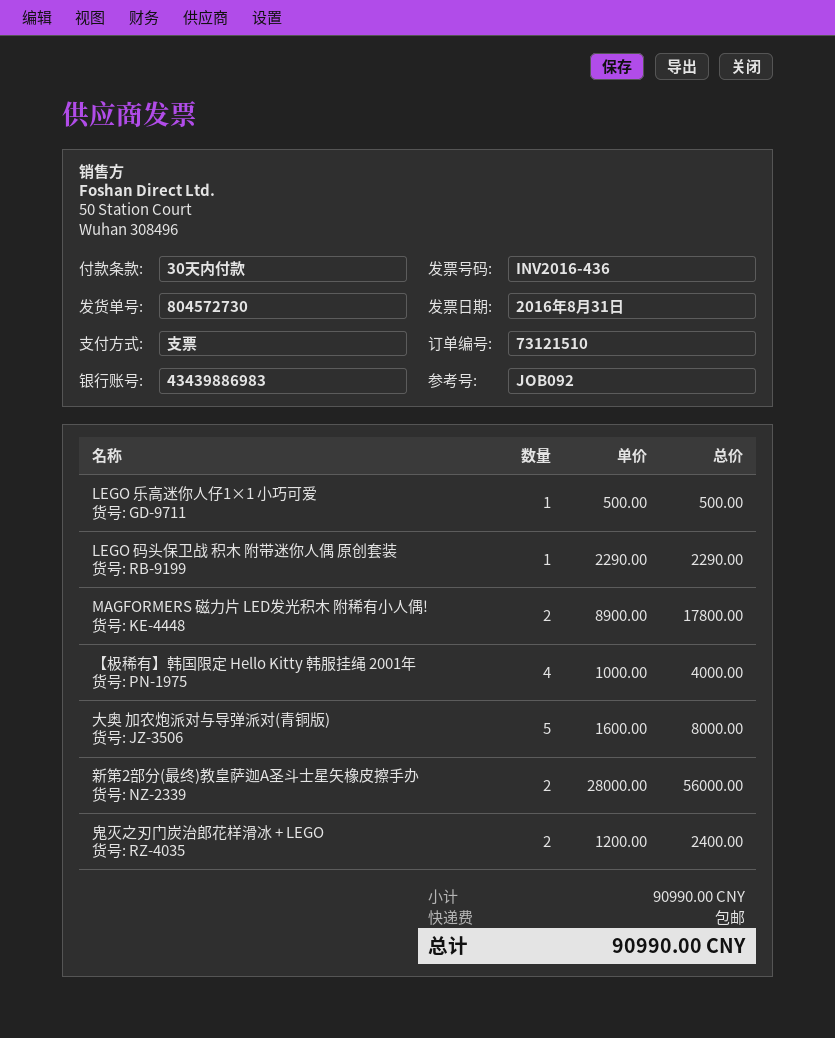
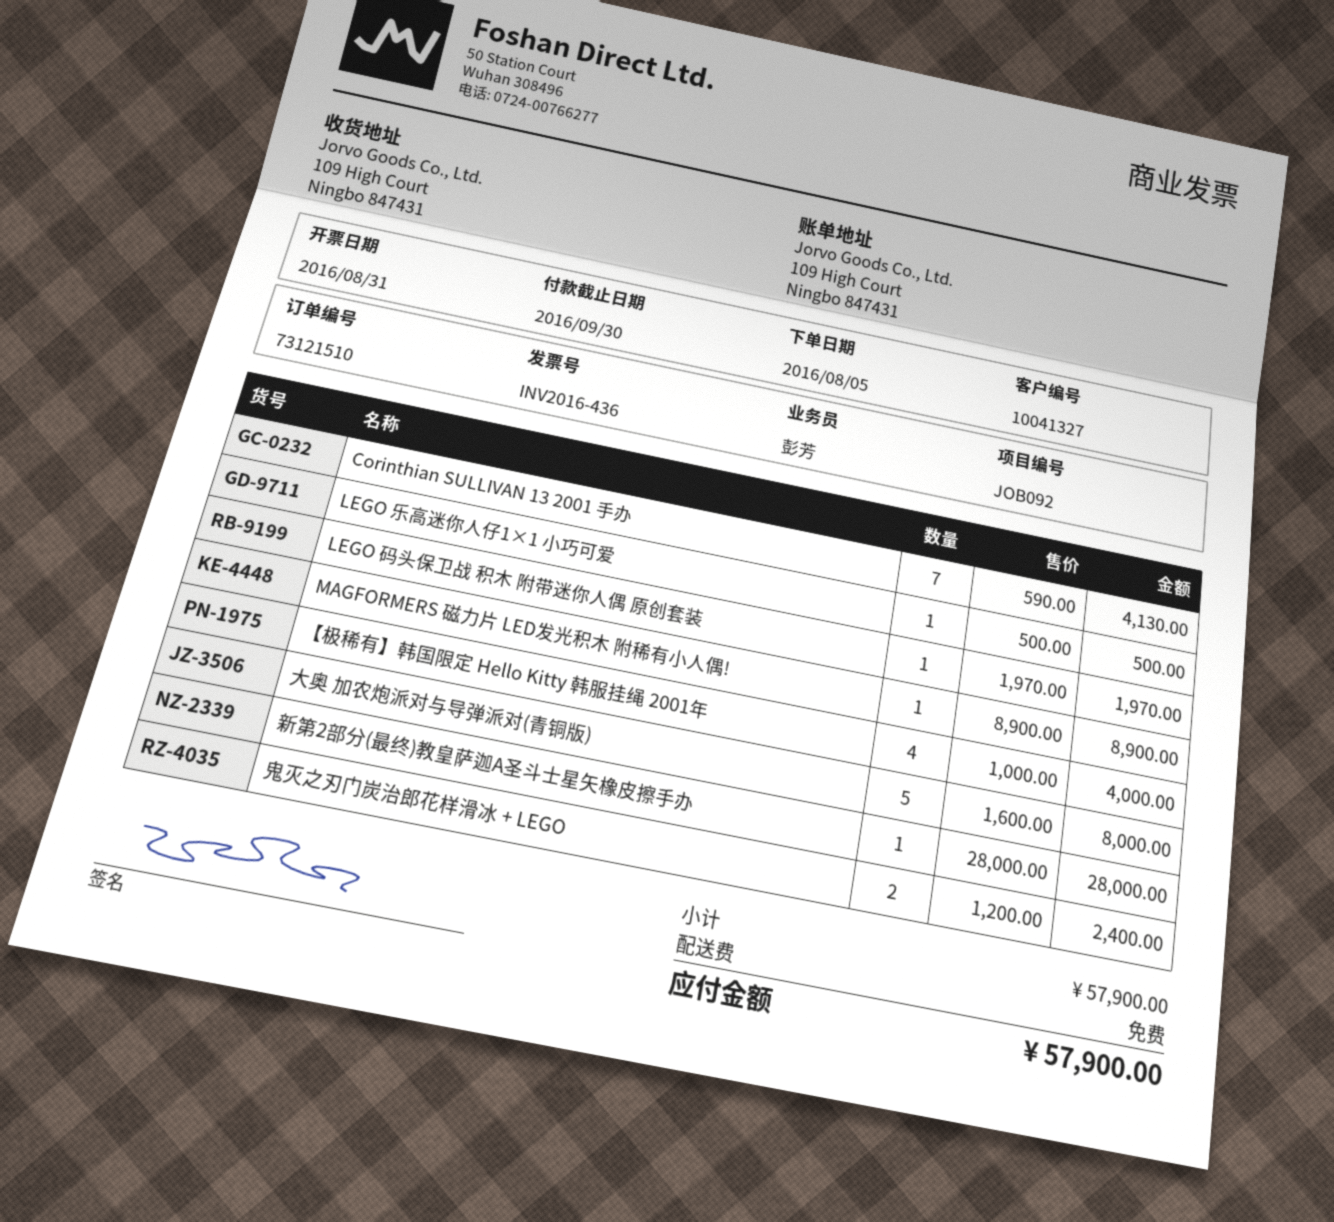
LEGO 码头保卫战 积木 附带迷你人偶 原创套装: 1 x 2290.00 = 2290.00 -> 1 x 1970.00 = 1970.00
MAGFORMERS 磁力片 LED发光积木 附稀有小人偶!: 2 x 8900.00 = 17800.00 -> 1 x 8900.00 = 8900.00
新第2部分(最终)教皇萨迦A圣斗士星矢橡皮擦手办: 2 x 28000.00 = 56000.00 -> 1 x 28000.00 = 28000.00
Corinthian SULLIVAN 13 2001 手办: none -> 7 x 590.00 = 4130.00
subtotal: 90990.00 -> 57900.00
total: 90990.00 -> 57900.00

